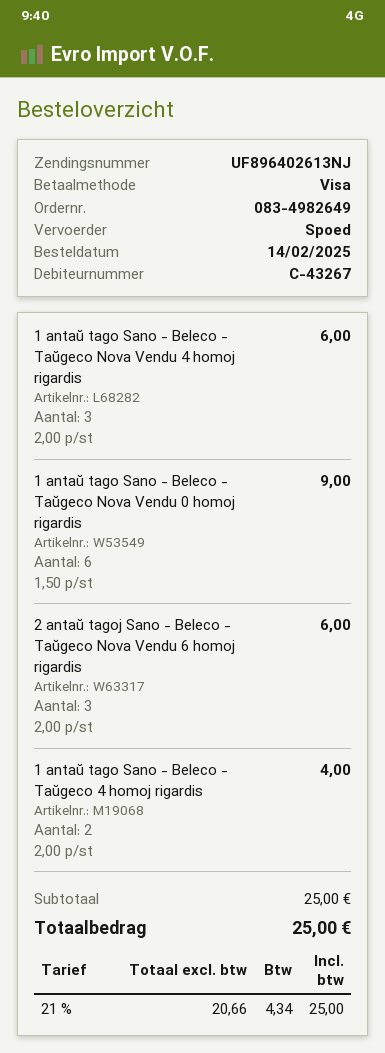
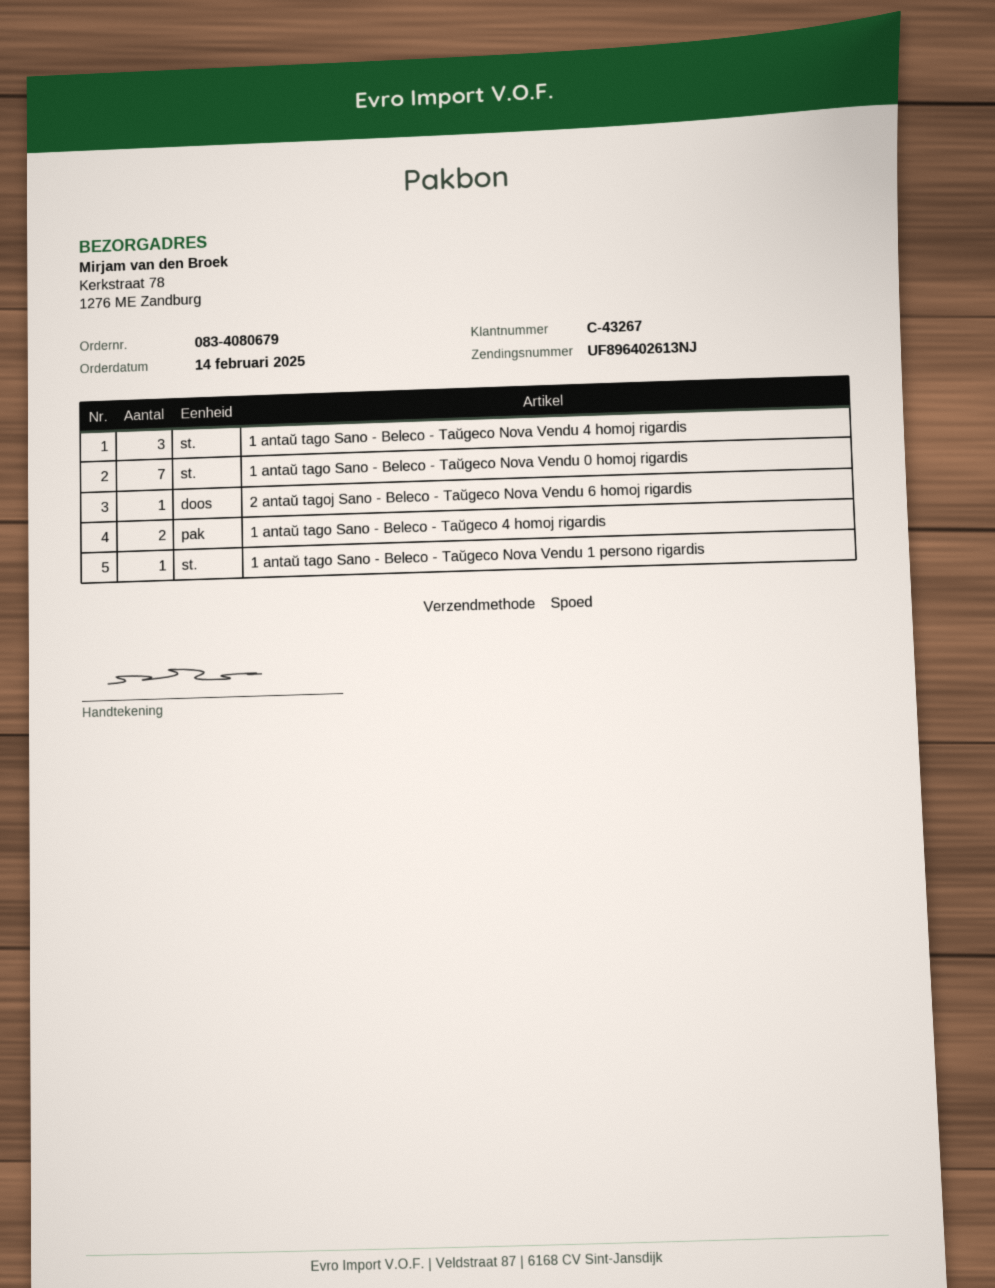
order number: 083-4982649 -> 083-4080679
1 antaŭ tago Sano - Beleco - Taŭgeco Nova Vendu 0 homoj rigardis: 6 -> 7
2 antaŭ tagoj Sano - Beleco - Taŭgeco Nova Vendu 6 homoj rigardis: 3 -> 1
1 antaŭ tago Sano - Beleco - Taŭgeco Nova Vendu 1 persono rigardis: none -> 1

